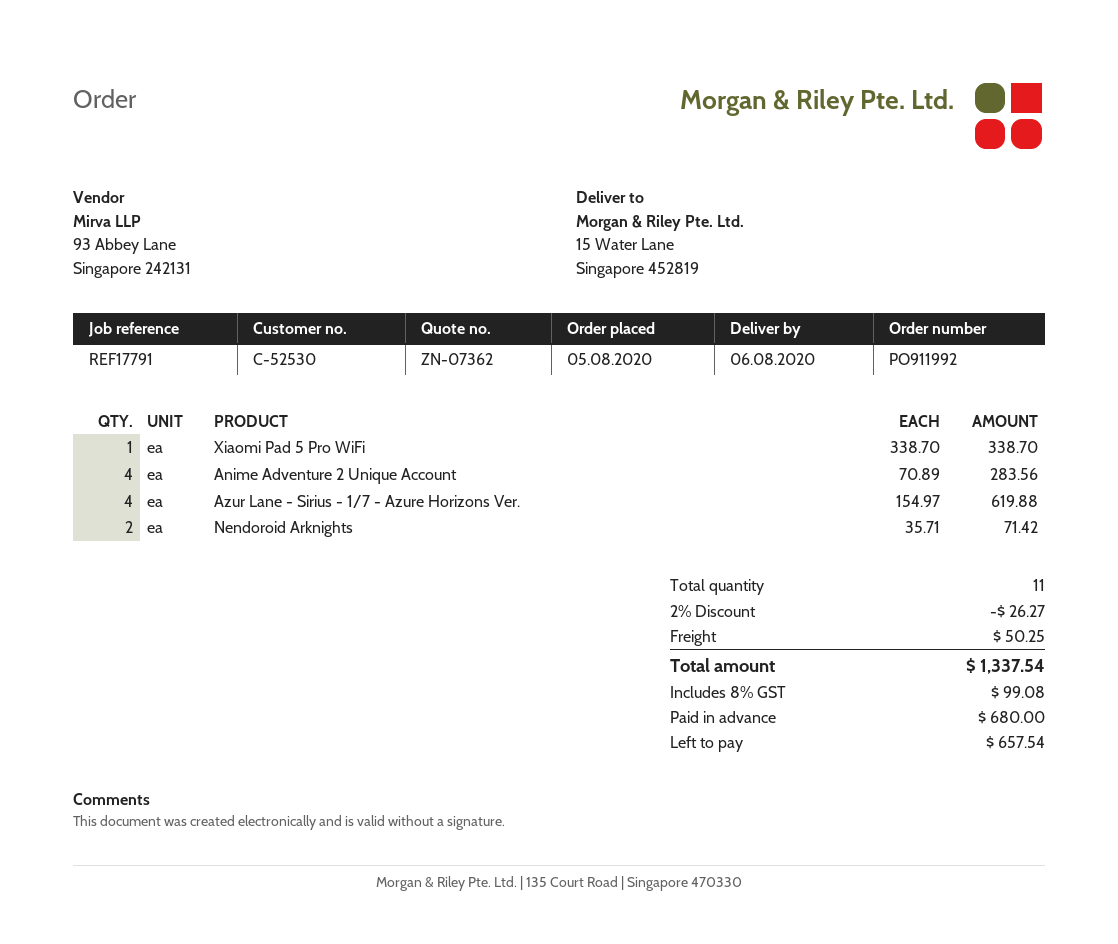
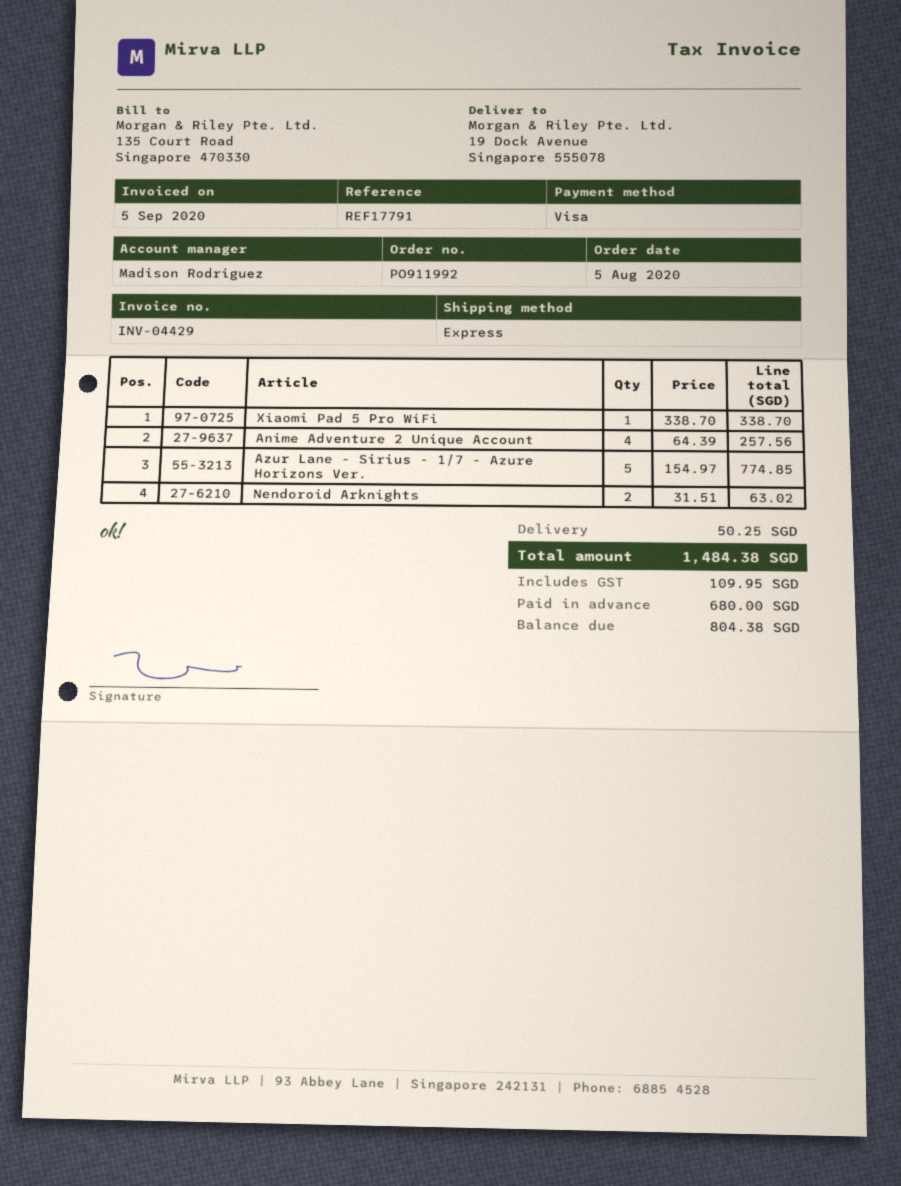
ship to: 15 Water Lane, Singapore 452819 -> 19 Dock Avenue, Singapore 555078
Anime Adventure 2 Unique Account: 4 x 70.89 = 283.56 -> 4 x 64.39 = 257.56
Azur Lane - Sirius - 1/7 - Azure Horizons Ver.: 4 x 154.97 = 619.88 -> 5 x 154.97 = 774.85
Nendoroid Arknights: 2 x 35.71 = 71.42 -> 2 x 31.51 = 63.02
discount: 2% = 26.27 -> none
tax: 99.08 -> 109.95
total: 1337.54 -> 1484.38
balance: 657.54 -> 804.38

